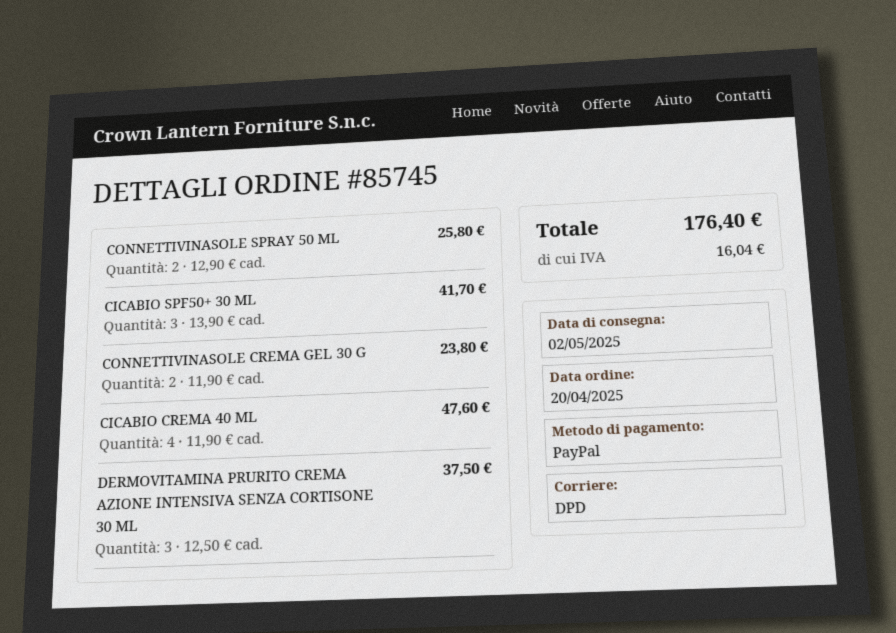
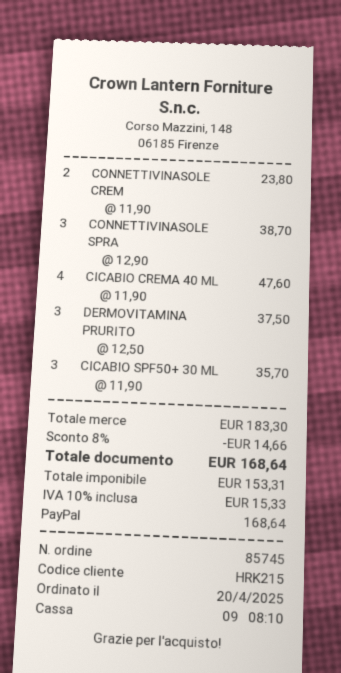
CONNETTIVINASOLE SPRAY 50 ML: 2 x 12.90 = 25.80 -> 3 x 12.90 = 38.70
CICABIO SPF50+ 30 ML: 3 x 13.90 = 41.70 -> 3 x 11.90 = 35.70
discount: none -> 8% = 14.66
tax: 16.04 -> 15.33
total: 176.40 -> 168.64

